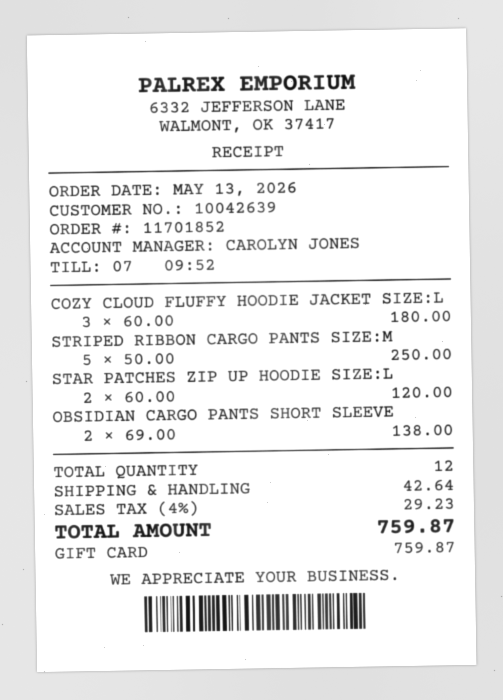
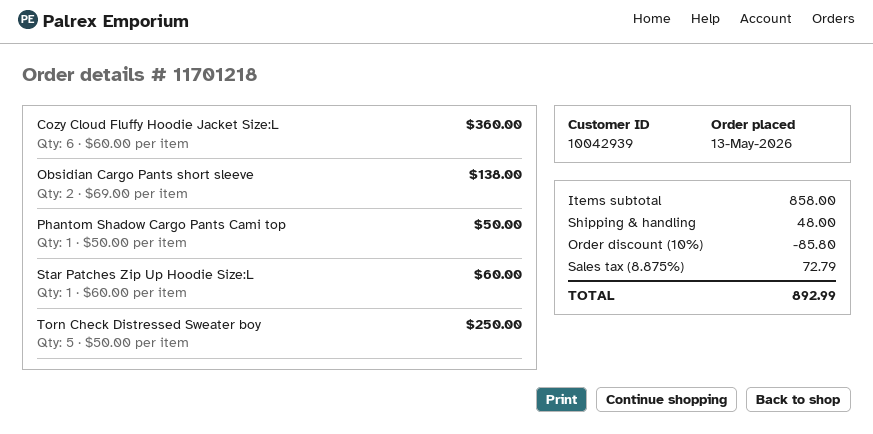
order number: 11701852 -> 11701218
customer number: 10042639 -> 10042939
COZY CLOUD FLUFFY HOODIE JACKET SIZE:L: 3 x 60.00 = 180.00 -> 6 x 60.00 = 360.00
STRIPED RIBBON CARGO PANTS SIZE:M: 5 x 50.00 = 250.00 -> none
STAR PATCHES ZIP UP HOODIE SIZE:L: 2 x 60.00 = 120.00 -> 1 x 60.00 = 60.00
Phantom Shadow Cargo Pants Cami top: none -> 1 x 50.00 = 50.00
Torn Check Distressed Sweater boy: none -> 5 x 50.00 = 250.00
discount: none -> 10% = 85.80
shipping: 42.64 -> 48.00
tax: 4% = 29.23 -> 8.875% = 72.79
total: 759.87 -> 892.99

